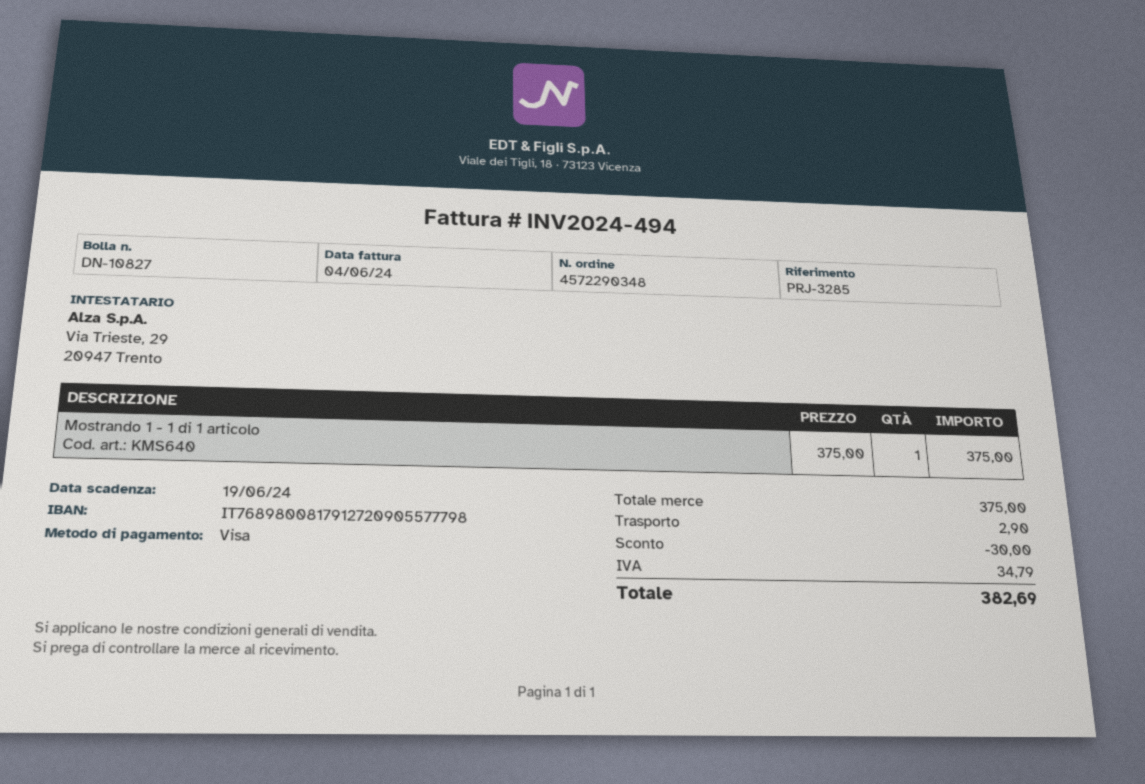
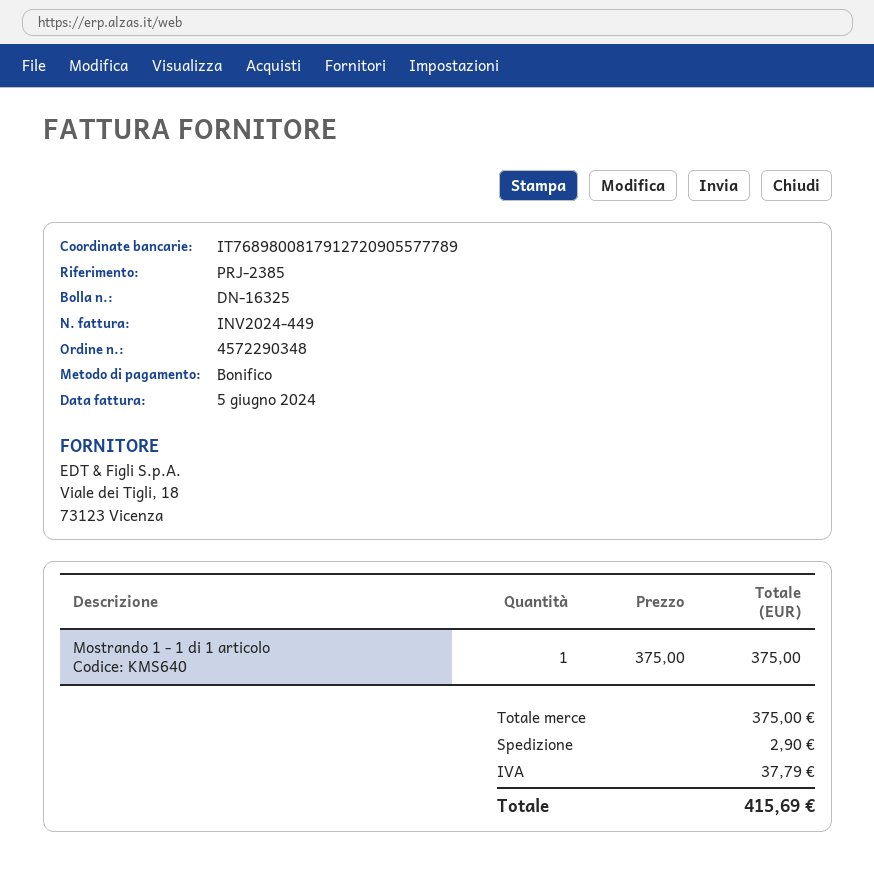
delivery note number: DN-10827 -> DN-16325
invoice number: INV2024-494 -> INV2024-449
invoice date: 2024-06-04 -> 2024-06-05
reference: PRJ-3285 -> PRJ-2385
payment method: Visa -> bank transfer
bank account: IT7689800817912720905577798 -> IT7689800817912720905577789
discount: 30.00 -> none
tax: 34.79 -> 37.79
total: 382.69 -> 415.69

